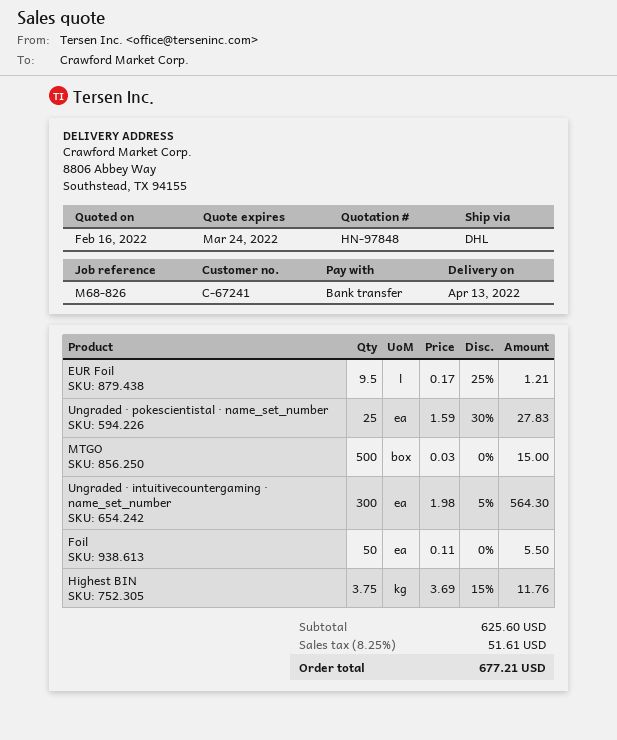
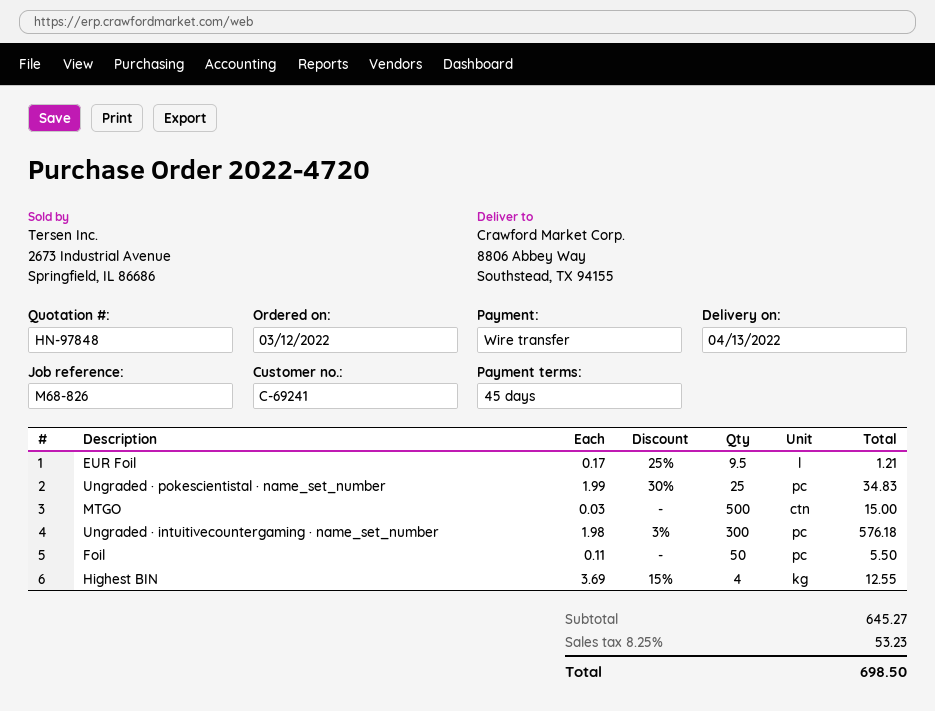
customer number: C-67241 -> C-69241
Ungraded · pokescientistal · name_set_number: 25 x 1.59 - 30% = 27.83 -> 25 x 1.99 - 30% = 34.83
Ungraded · intuitivecountergaming · name_set_number: 300 x 1.98 - 5% = 564.30 -> 300 x 1.98 - 3% = 576.18
Highest BIN: 3.75 x 3.69 - 15% = 11.76 -> 4 x 3.69 - 15% = 12.55
subtotal: 625.60 -> 645.27
tax: 8.25% = 51.61 -> 8.25% = 53.23
total: 677.21 -> 698.50

